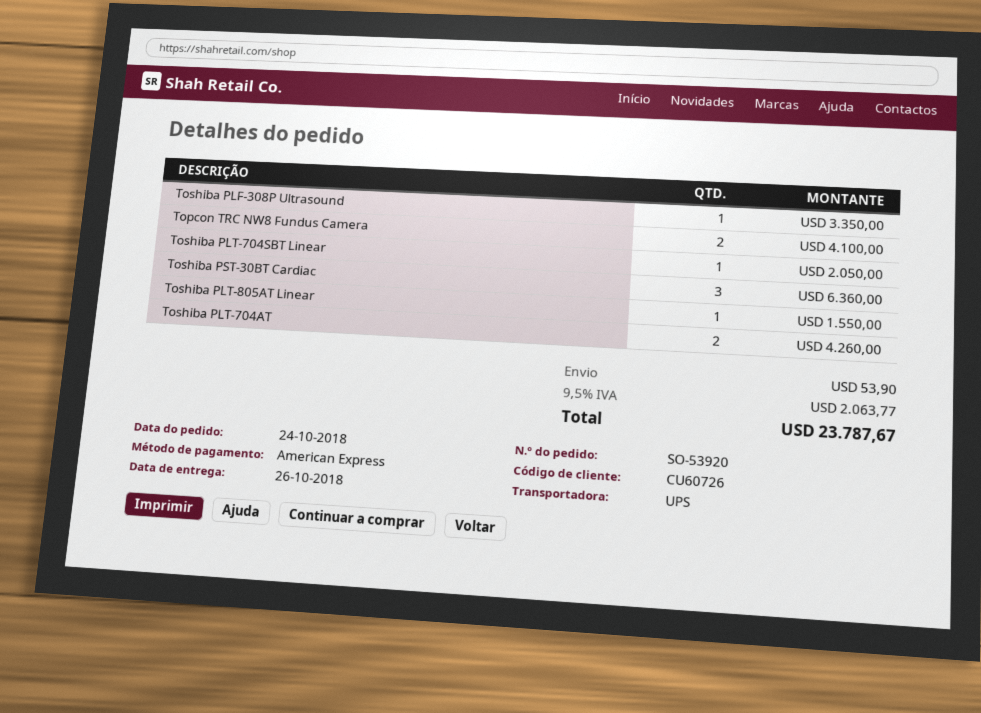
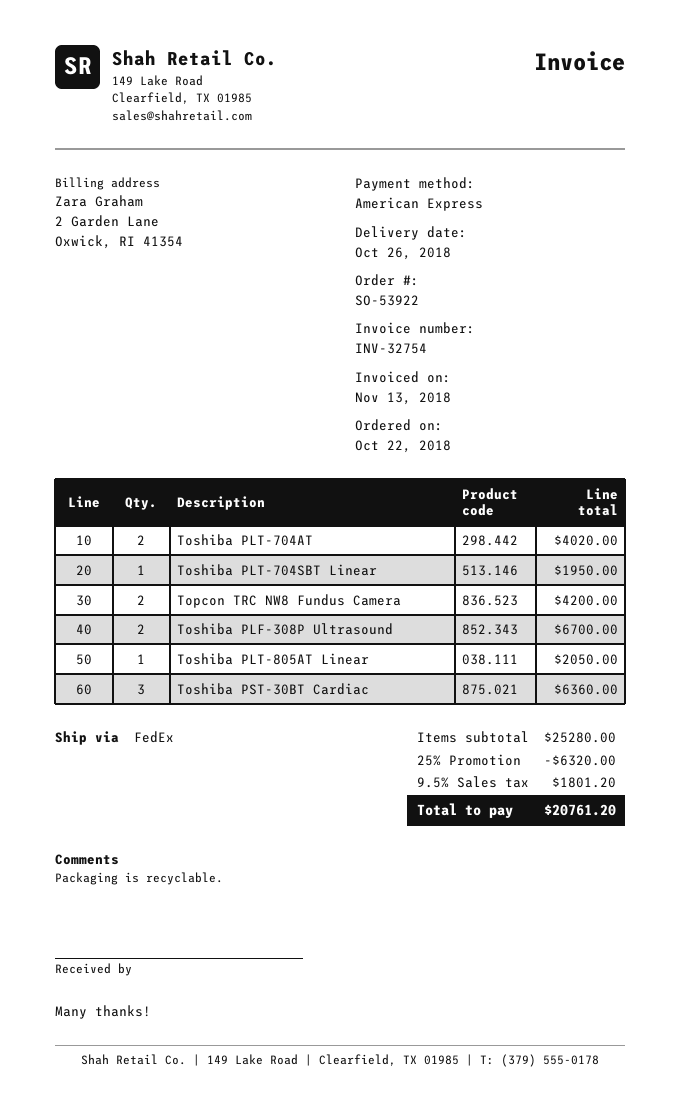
order number: SO-53920 -> SO-53922
order date: 2018-10-24 -> 2018-10-22
shipping method: UPS -> FedEx
Toshiba PLF-308P Ultrasound: 1 for 3350.00 -> 2 for 6700.00
Topcon TRC NW8 Fundus Camera: 2 for 4100.00 -> 2 for 4200.00
Toshiba PLT-704SBT Linear: 1 for 2050.00 -> 1 for 1950.00
Toshiba PLT-805AT Linear: 1 for 1550.00 -> 1 for 2050.00
Toshiba PLT-704AT: 2 for 4260.00 -> 2 for 4020.00
discount: none -> 25% = 6320.00
shipping: 53.90 -> none
tax: 9.5% = 2063.77 -> 9.5% = 1801.20
total: 23787.67 -> 20761.20

